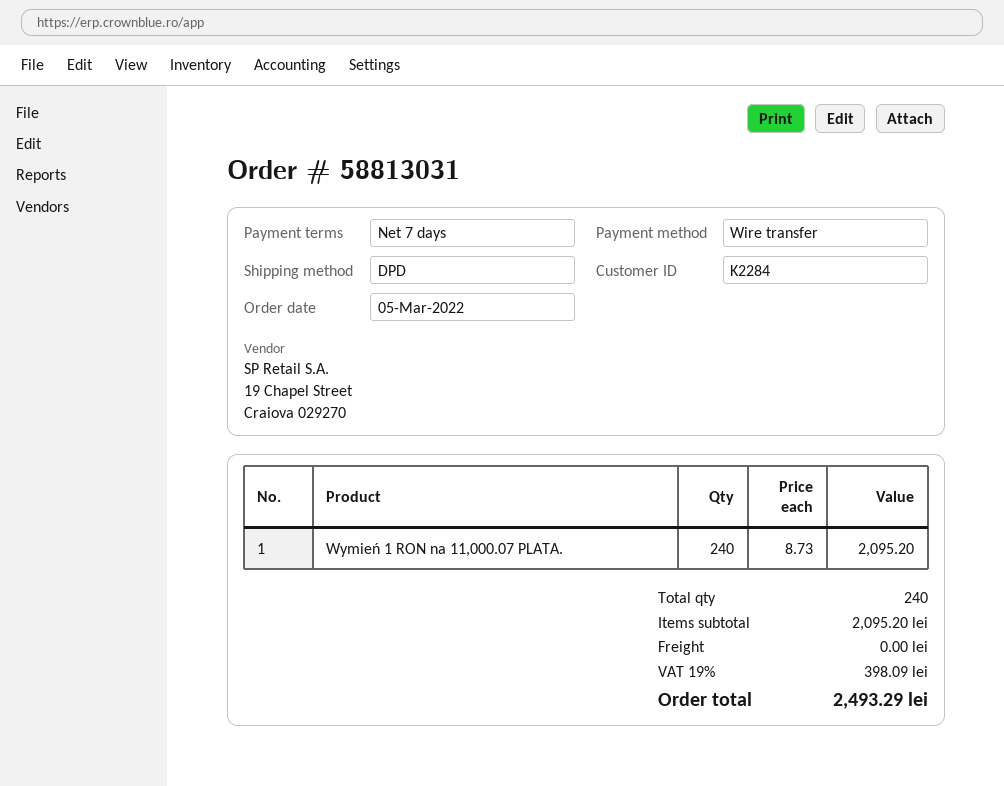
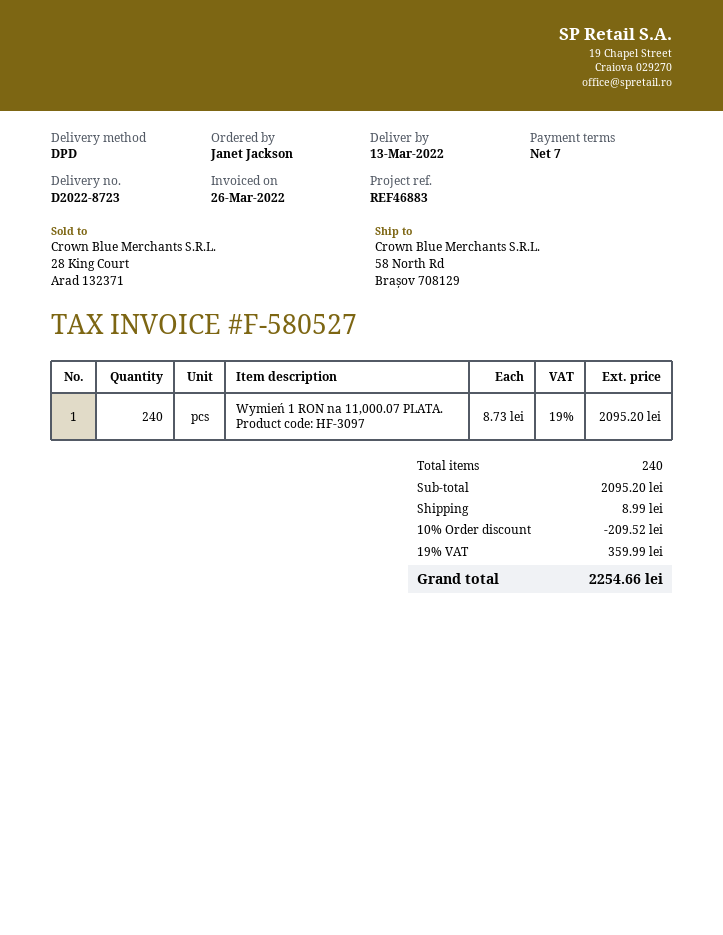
discount: none -> 10% = 209.52
shipping: 0.00 -> 8.99
tax: 19% = 398.09 -> 19% = 359.99
total: 2493.29 -> 2254.66

